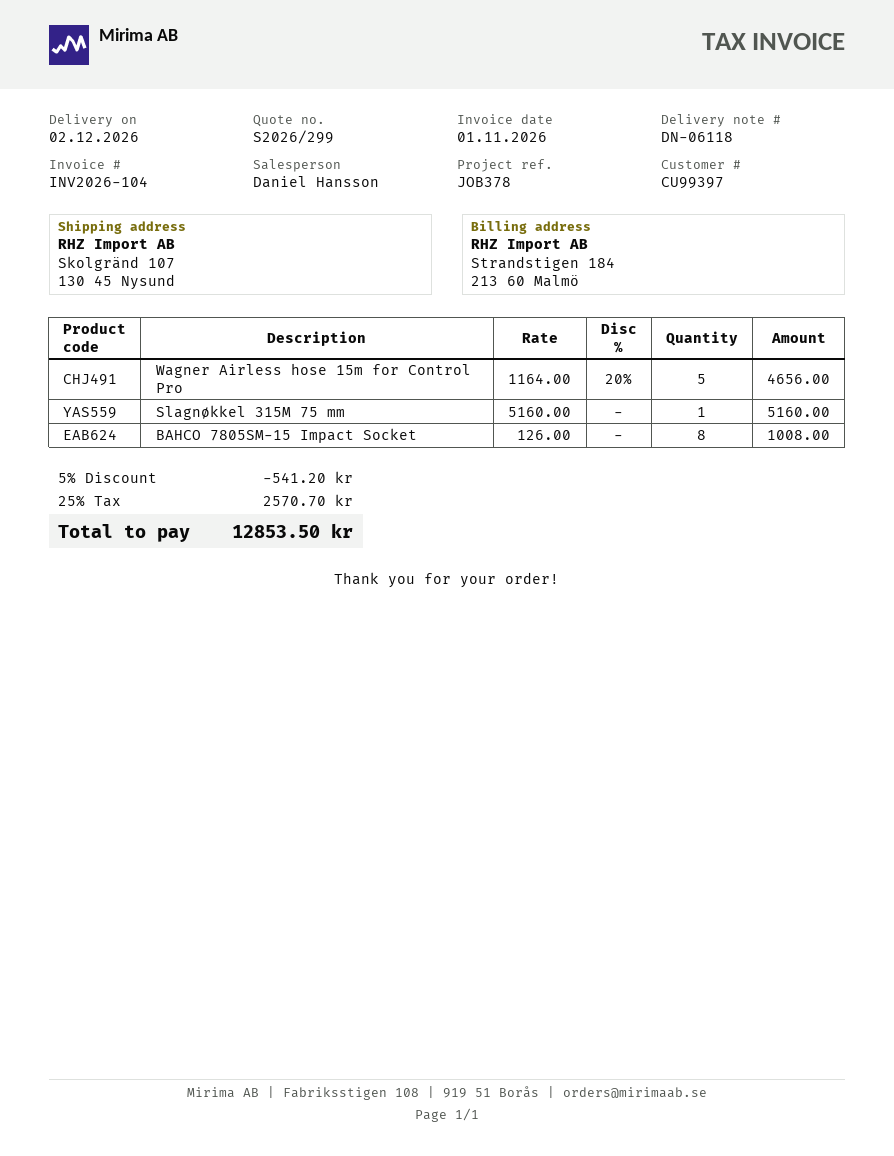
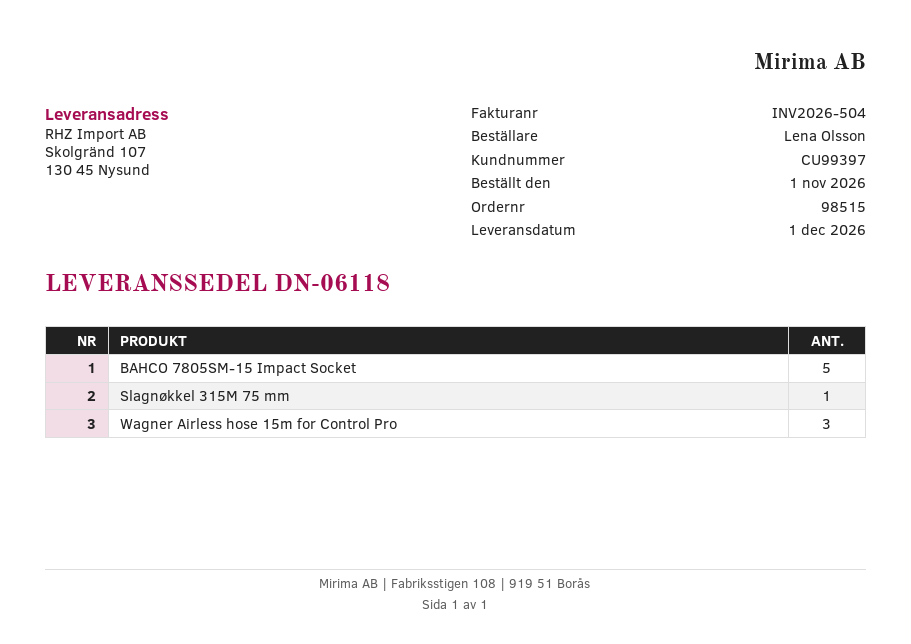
delivery date: 2026-12-02 -> 2026-12-01
invoice number: INV2026-104 -> INV2026-504
Wagner Airless hose 15m for Control Pro: 5 -> 3
BAHCO 7805SM-15 Impact Socket: 8 -> 5

